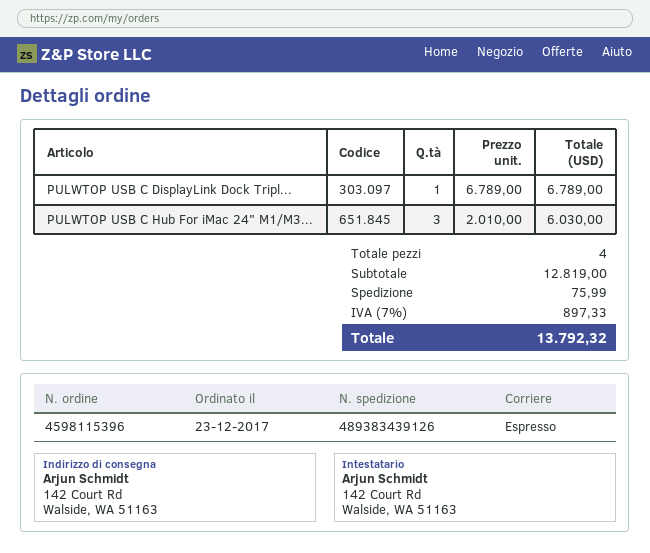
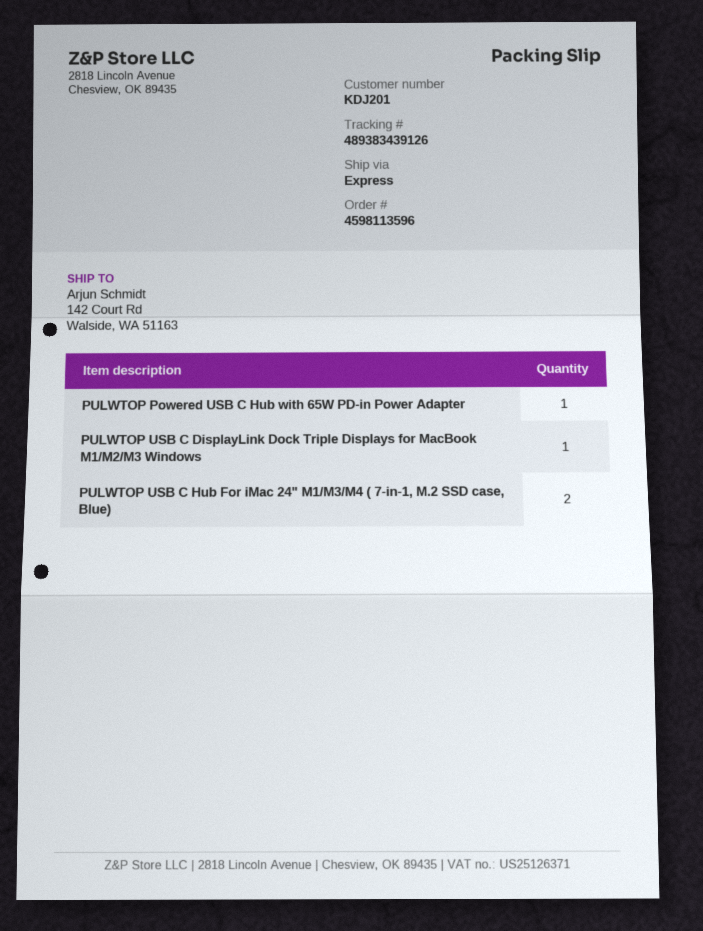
order number: 4598115396 -> 4598113596
PULWTOP USB C Hub For iMac 24" M1/M3...: 3 -> 2
PULWTOP Powered USB C Hub with 65W PD-in Power Adapter: none -> 1

